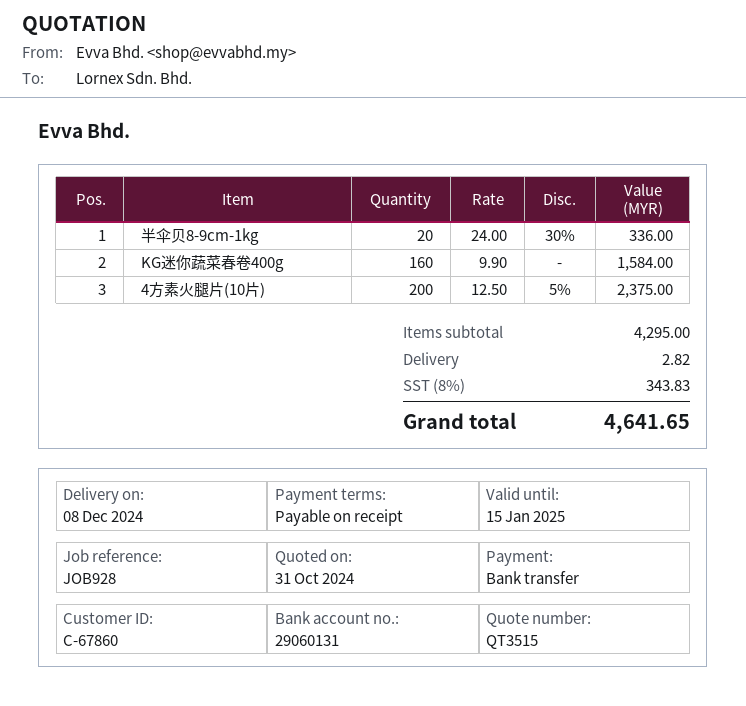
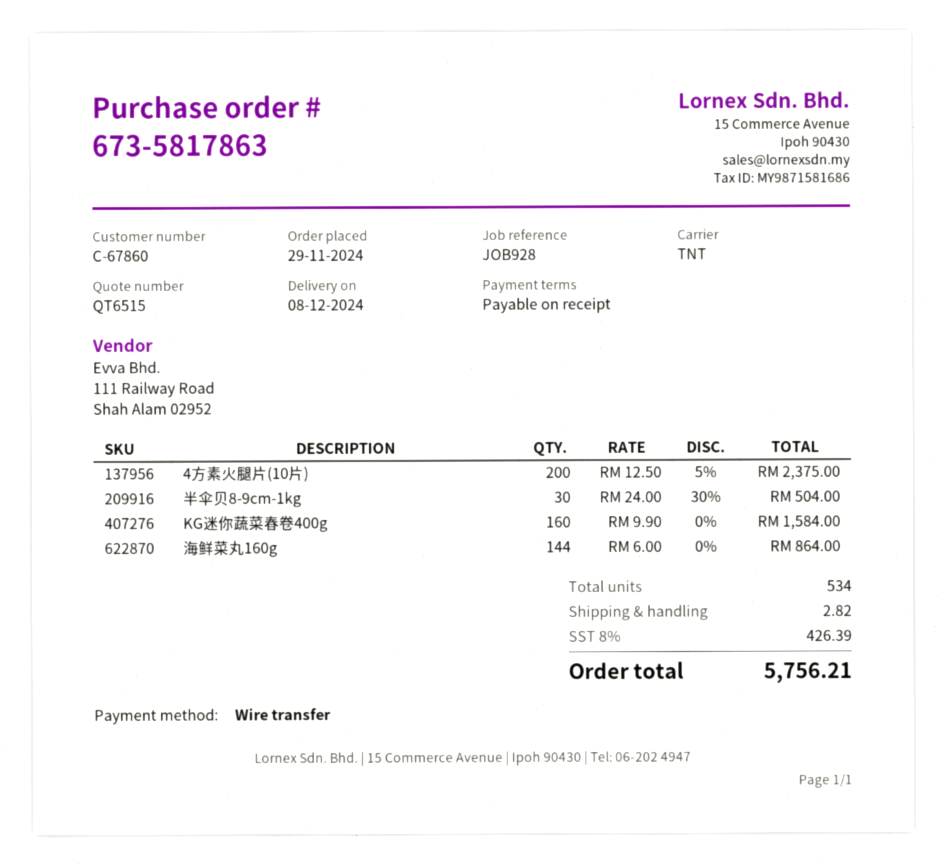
quote number: QT3515 -> QT6515
半伞贝8-9cm-1kg: 20 x 24.00 - 30% = 336.00 -> 30 x 24.00 - 30% = 504.00
海鲜菜丸160g: none -> 144 x 6.00 = 864.00
tax: 8% = 343.83 -> 8% = 426.39
total: 4641.65 -> 5756.21

